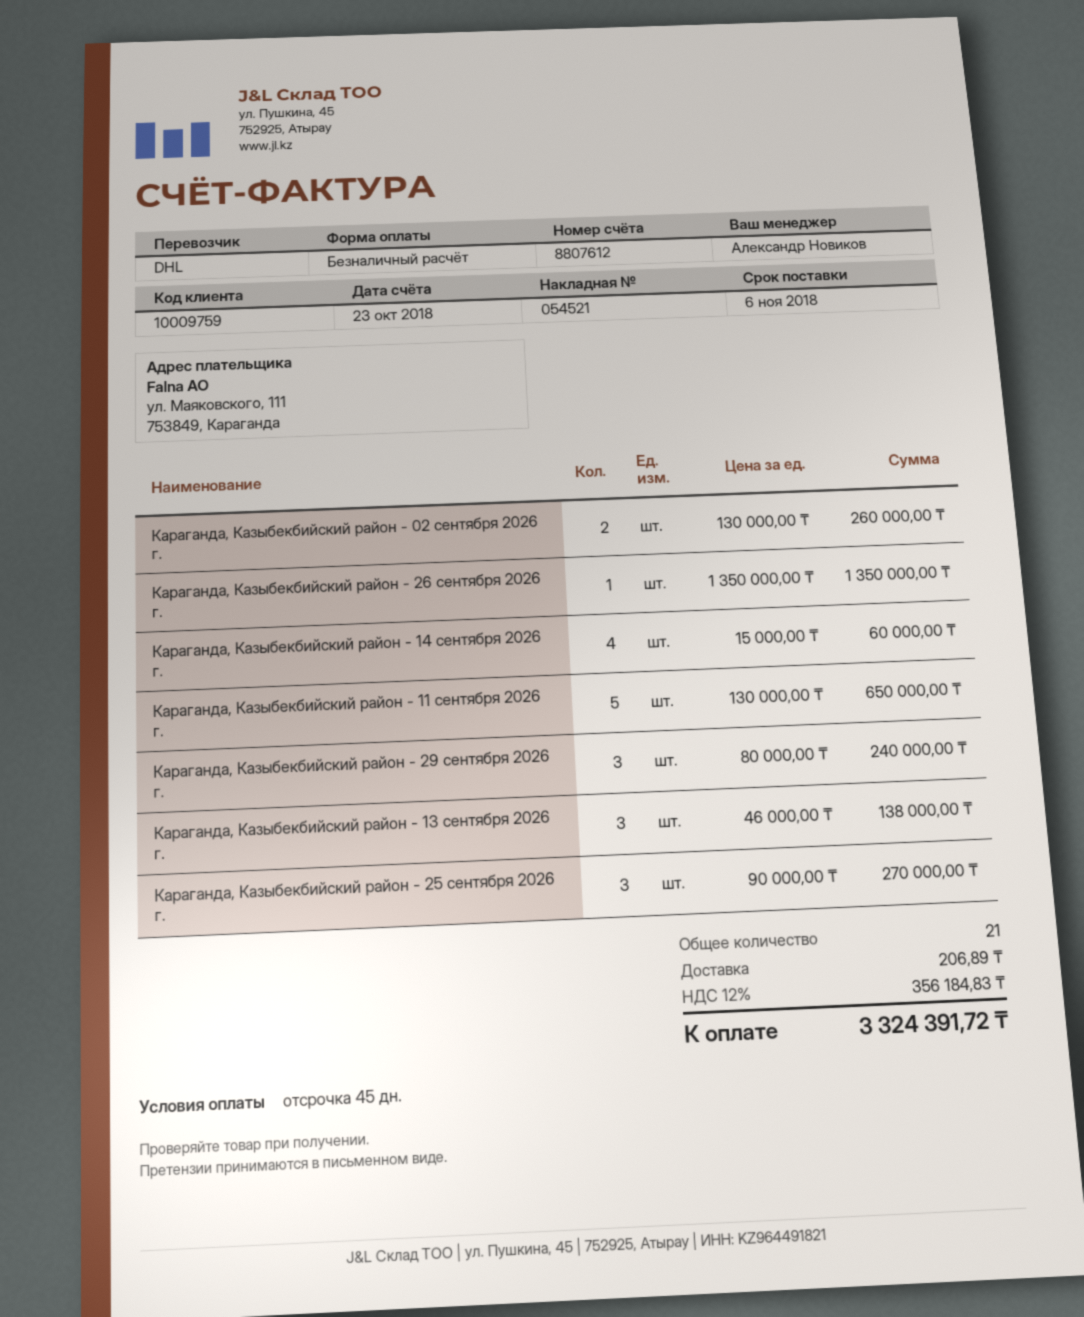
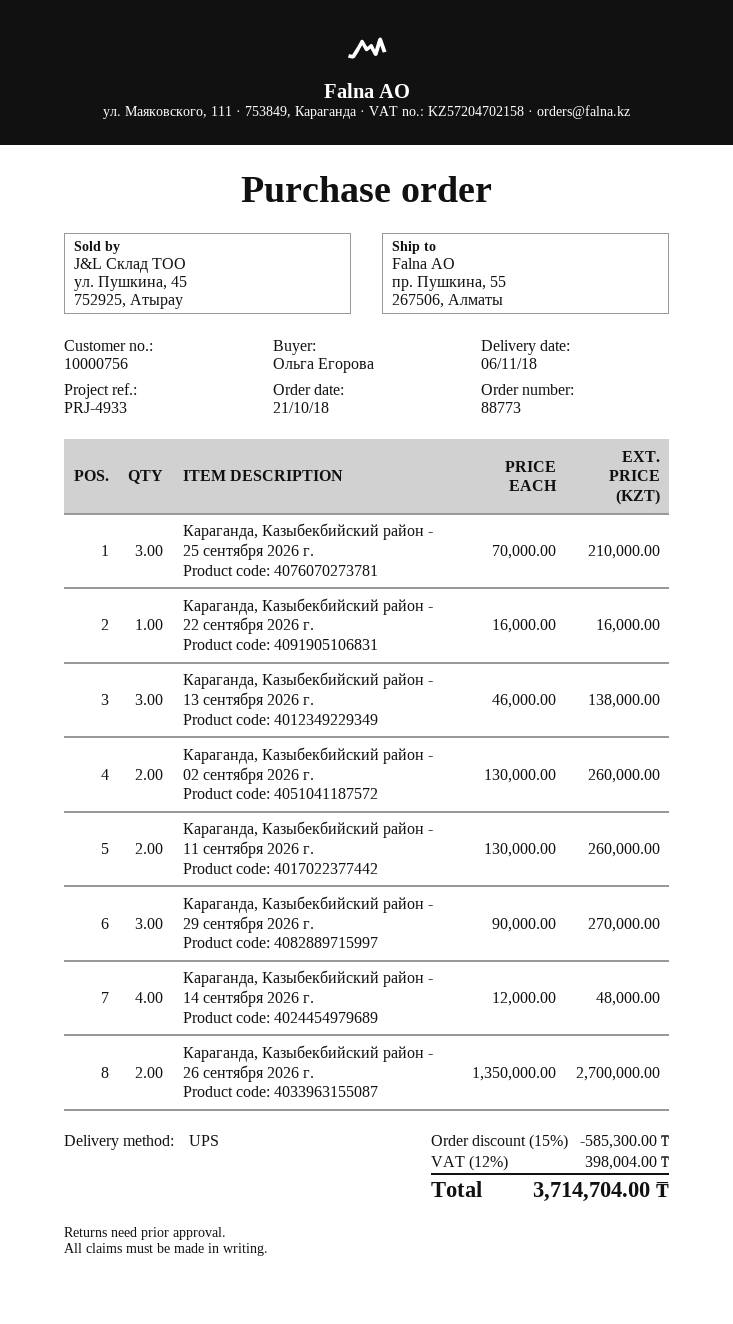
customer number: 10009759 -> 10000756
shipping method: DHL -> UPS
Караганда, Казыбекбийский район - 26 сентября 2026 г.: 1 x 1350000.00 = 1350000.00 -> 2 x 1350000.00 = 2700000.00
Караганда, Казыбекбийский район - 14 сентября 2026 г.: 4 x 15000.00 = 60000.00 -> 4 x 12000.00 = 48000.00
Караганда, Казыбекбийский район - 11 сентября 2026 г.: 5 x 130000.00 = 650000.00 -> 2 x 130000.00 = 260000.00
Караганда, Казыбекбийский район - 29 сентября 2026 г.: 3 x 80000.00 = 240000.00 -> 3 x 90000.00 = 270000.00
Караганда, Казыбекбийский район - 25 сентября 2026 г.: 3 x 90000.00 = 270000.00 -> 3 x 70000.00 = 210000.00
Караганда, Казыбекбийский район - 22 сентября 2026 г.: none -> 1 x 16000.00 = 16000.00
discount: none -> 15% = 585300.00
shipping: 206.89 -> none
tax: 12% = 356184.83 -> 12% = 398004.00
total: 3324391.72 -> 3714704.00

